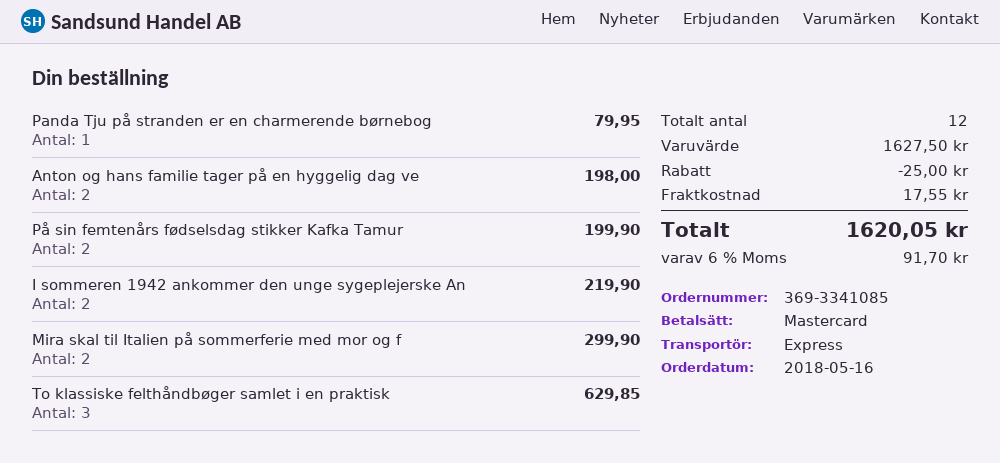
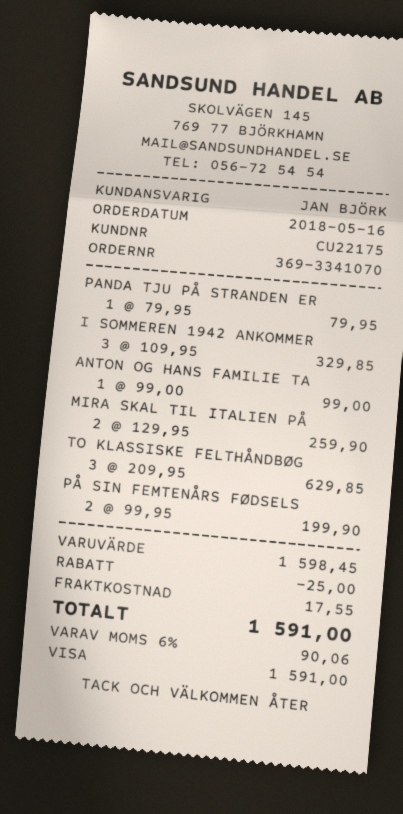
order number: 369-3341085 -> 369-3341070
payment method: Mastercard -> Visa
Anton og hans familie tager på en hyggelig dag ve: 2 for 198.00 -> 1 for 99.00
I sommeren 1942 ankommer den unge sygeplejerske An: 2 for 219.90 -> 3 for 329.85
Mira skal til Italien på sommerferie med mor og f: 2 for 299.90 -> 2 for 259.90
subtotal: 1627.50 -> 1598.45
tax: 6% = 91.70 -> 6% = 90.06
total: 1620.05 -> 1591.00

